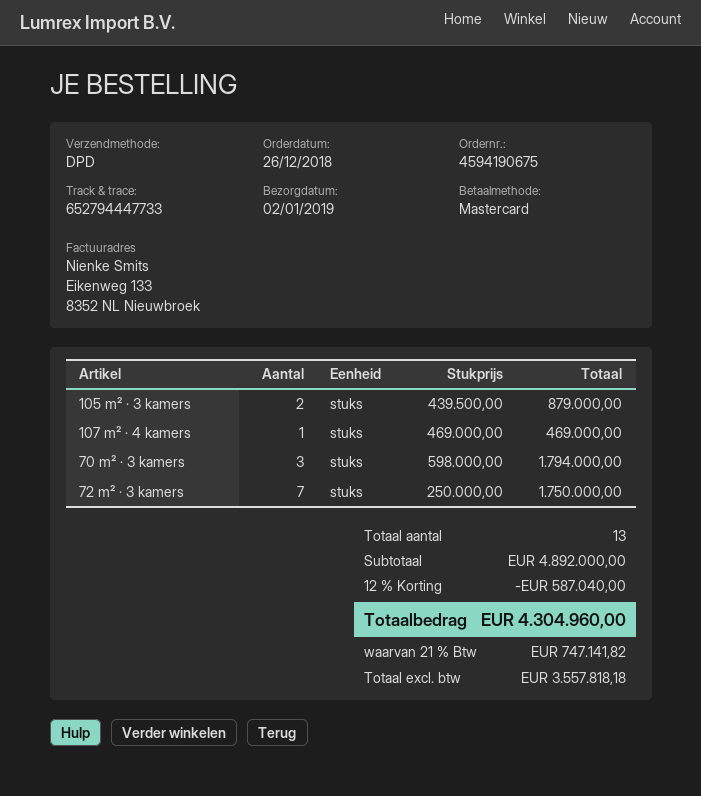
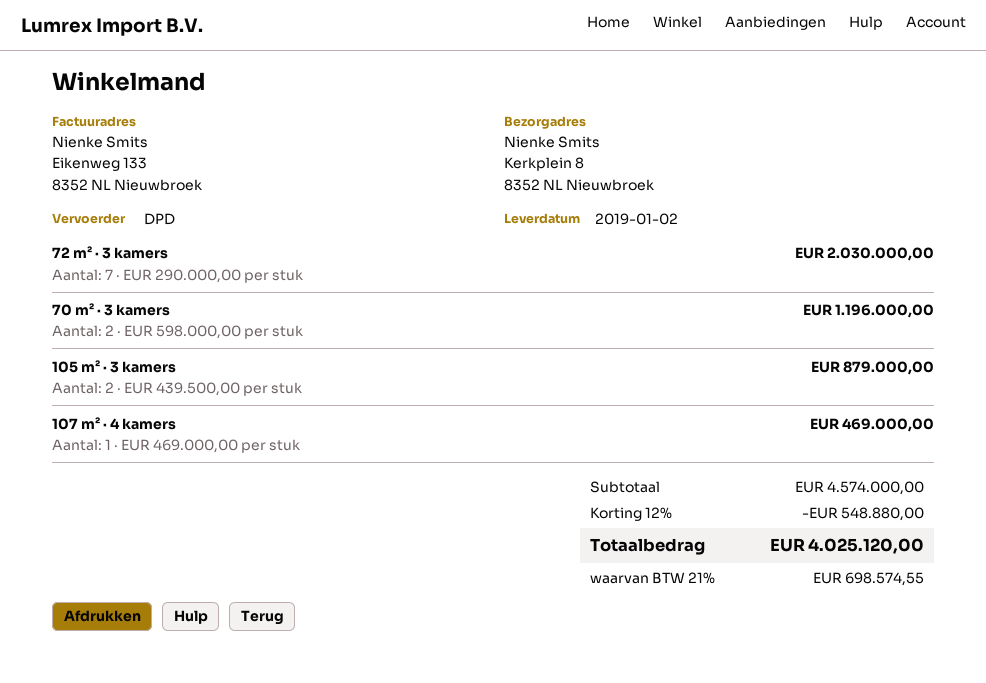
70 m² · 3 kamers: 3 x 598000.00 = 1794000.00 -> 2 x 598000.00 = 1196000.00
72 m² · 3 kamers: 7 x 250000.00 = 1750000.00 -> 7 x 290000.00 = 2030000.00
subtotal: 4892000.00 -> 4574000.00
discount: 12% = 587040.00 -> 12% = 548880.00
tax: 21% = 747141.82 -> 21% = 698574.55
total: 4304960.00 -> 4025120.00

